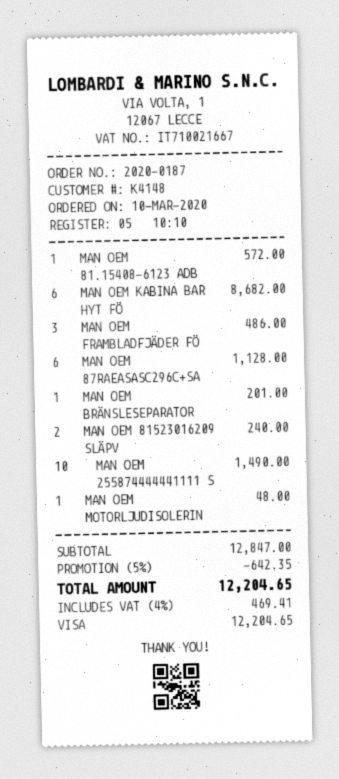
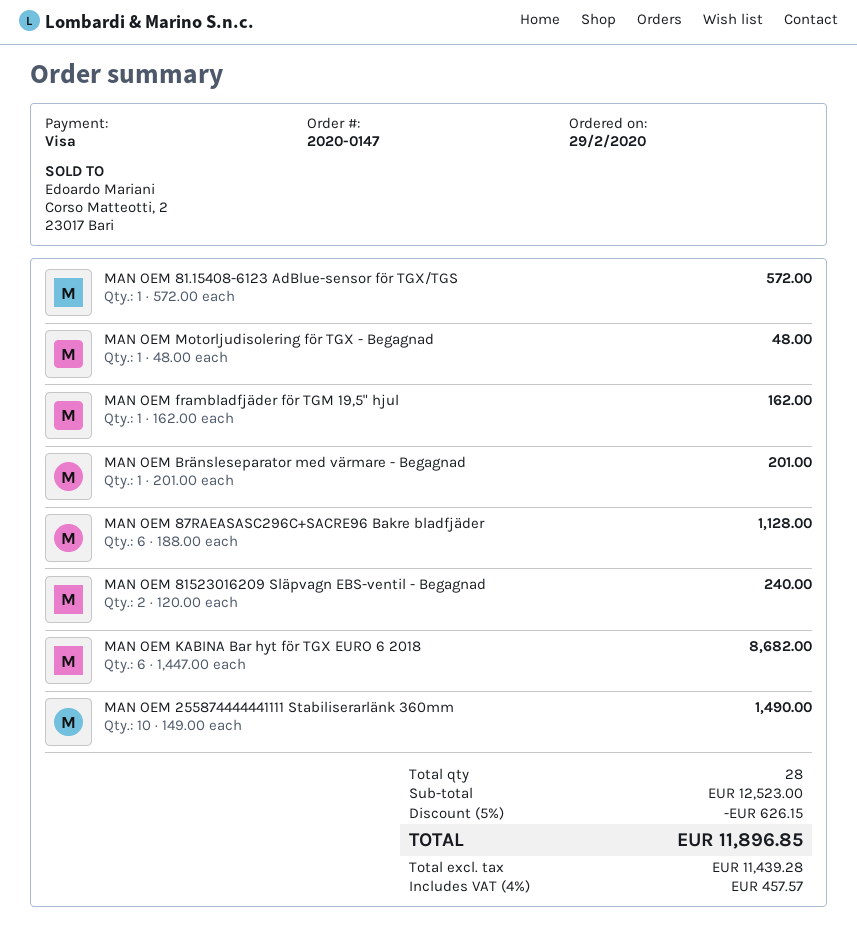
order number: 2020-0187 -> 2020-0147
order date: 2020-03-10 -> 2020-02-29
MAN OEM FRAMBLADFJÄDER FÖ: 3 for 486.00 -> 1 for 162.00
subtotal: 12847.00 -> 12523.00
discount: 5% = 642.35 -> 5% = 626.15
tax: 4% = 469.41 -> 4% = 457.57
total: 12204.65 -> 11896.85

